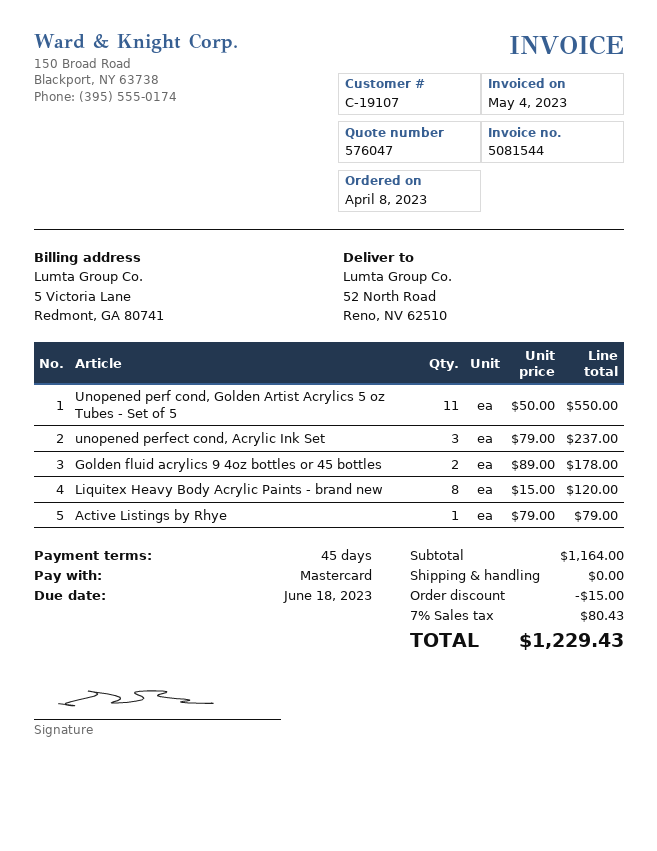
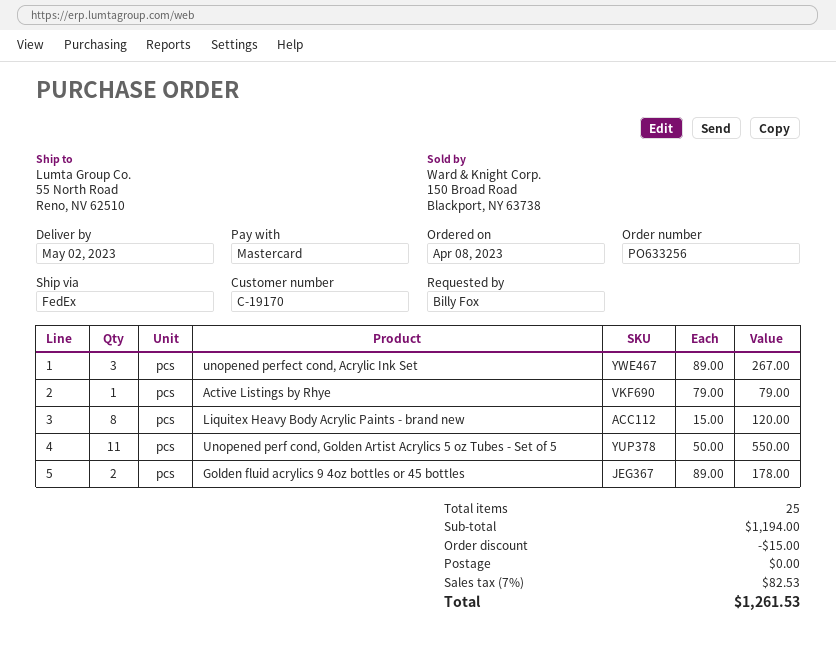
customer number: C-19107 -> C-19170
ship to: 52 North Road, Reno, NV 62510 -> 55 North Road, Reno, NV 62510
unopened perfect cond, Acrylic Ink Set: 3 x 79.00 = 237.00 -> 3 x 89.00 = 267.00
subtotal: 1164.00 -> 1194.00
tax: 7% = 80.43 -> 7% = 82.53
total: 1229.43 -> 1261.53

